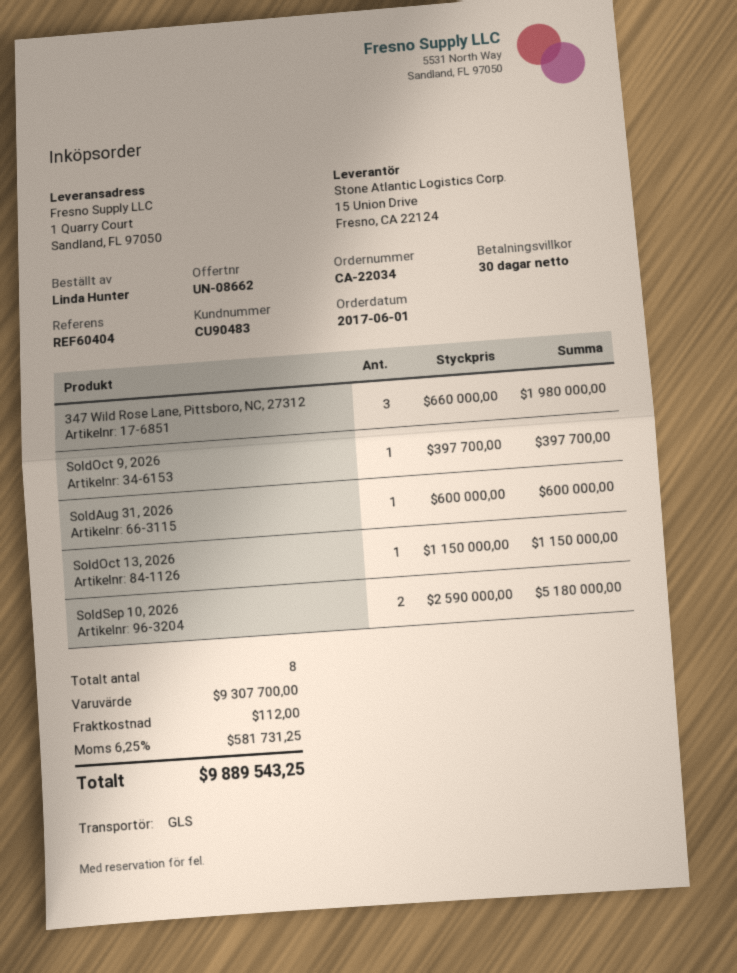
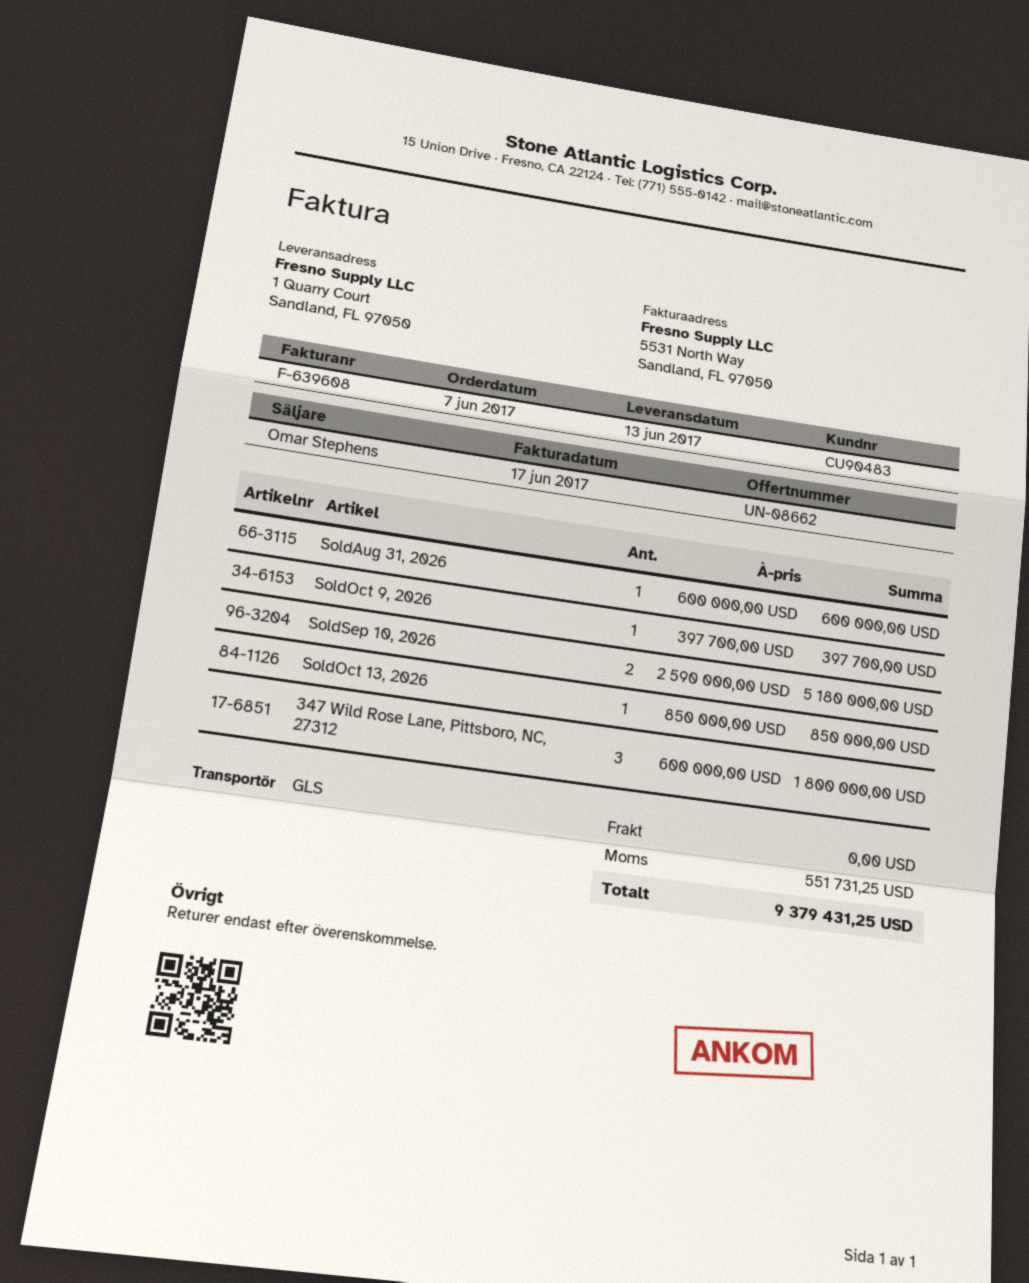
order date: 2017-06-01 -> 2017-06-07
347 Wild Rose Lane, Pittsboro, NC, 27312: 3 x 660000.00 = 1980000.00 -> 3 x 600000.00 = 1800000.00
SoldOct 13, 2026: 1 x 1150000.00 = 1150000.00 -> 1 x 850000.00 = 850000.00
shipping: 112.00 -> 0.00
tax: 581731.25 -> 551731.25
total: 9889543.25 -> 9379431.25

